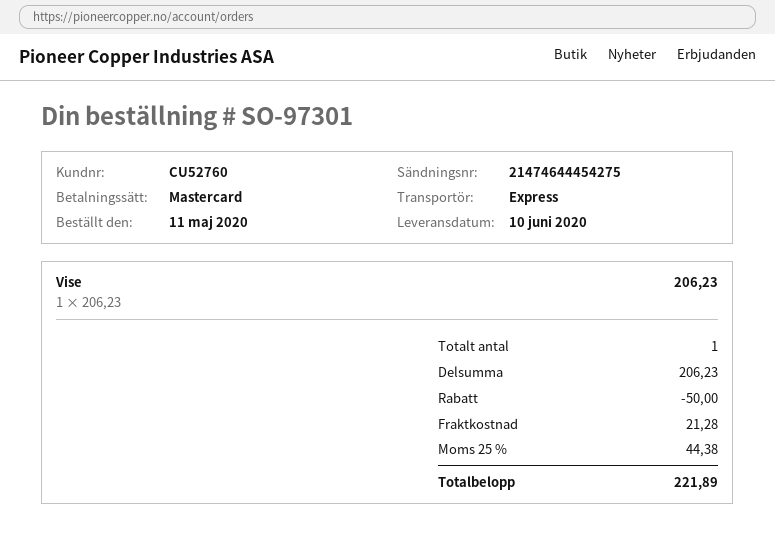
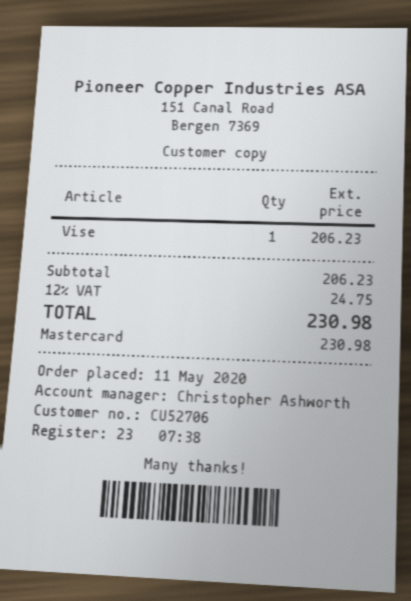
customer number: CU52760 -> CU52706
discount: 50.00 -> none
shipping: 21.28 -> none
tax: 25% = 44.38 -> 12% = 24.75
total: 221.89 -> 230.98

